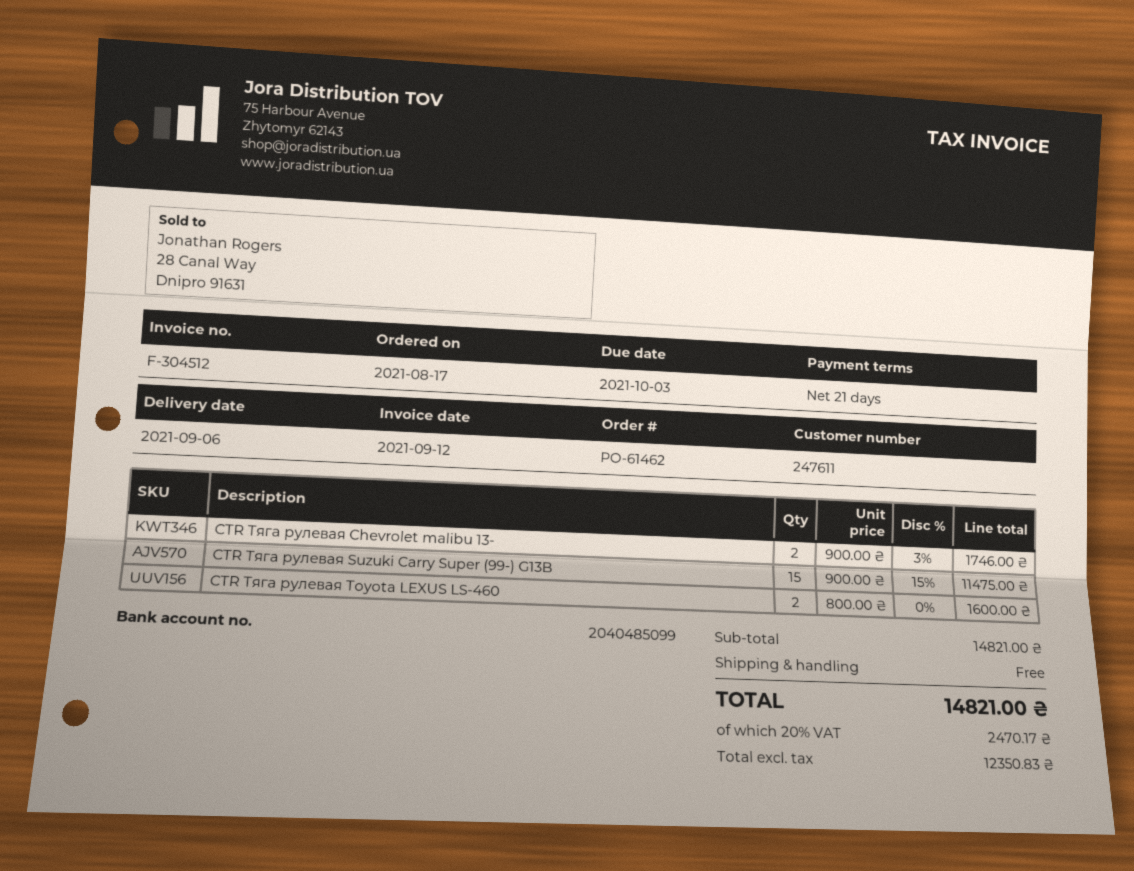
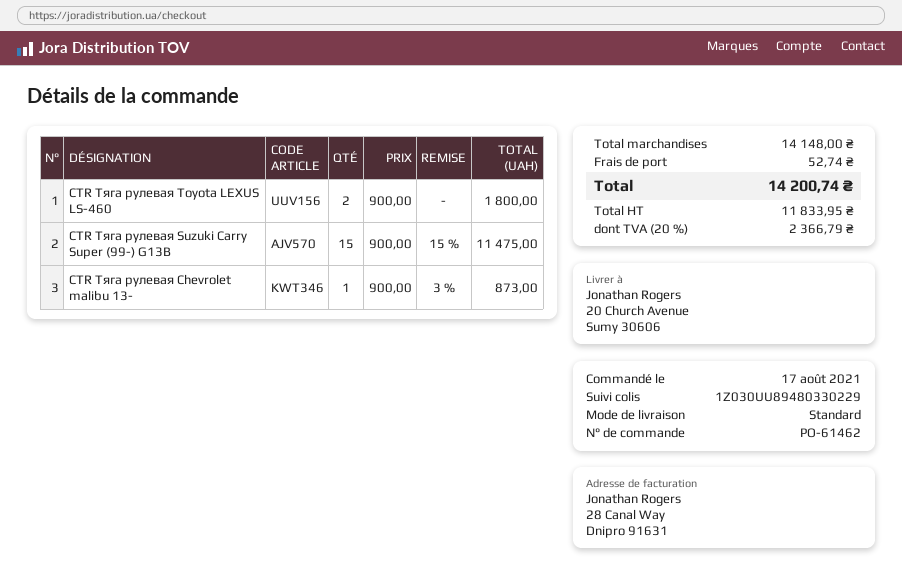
CTR Тяга рулевая Chevrolet malibu 13-: 2 x 900.00 - 3% = 1746.00 -> 1 x 900.00 - 3% = 873.00
CTR Тяга рулевая Toyota LEXUS LS-460: 2 x 800.00 = 1600.00 -> 2 x 900.00 = 1800.00
subtotal: 14821.00 -> 14148.00
shipping: 0.00 -> 52.74
net: 12350.83 -> 11833.95
tax: 20% = 2470.17 -> 20% = 2366.79
total: 14821.00 -> 14200.74

